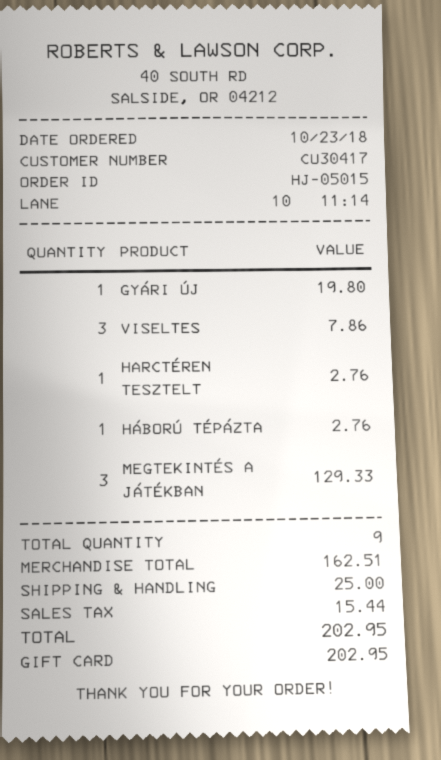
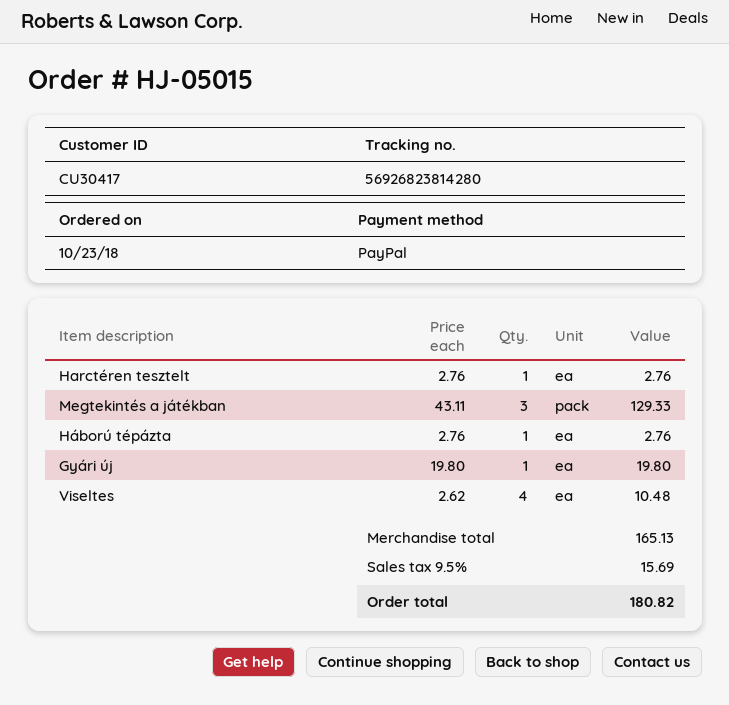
payment method: gift card -> PayPal
VISELTES: 3 for 7.86 -> 4 for 10.48
subtotal: 162.51 -> 165.13
shipping: 25.00 -> none
tax: 15.44 -> 15.69
total: 202.95 -> 180.82

